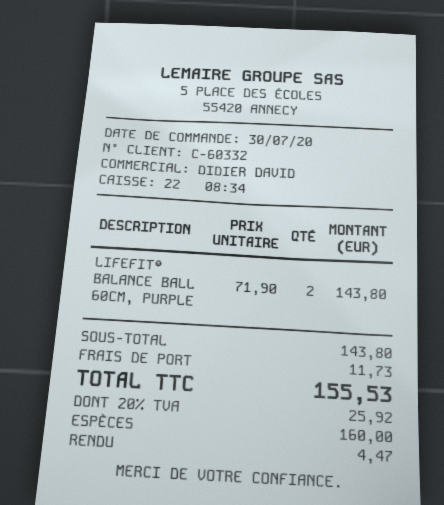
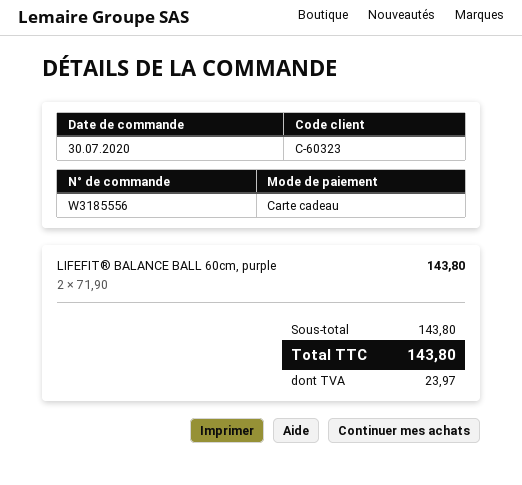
customer number: C-60332 -> C-60323
payment method: cash -> gift card
shipping: 11.73 -> none
tax: 25.92 -> 23.97
total: 155.53 -> 143.80

